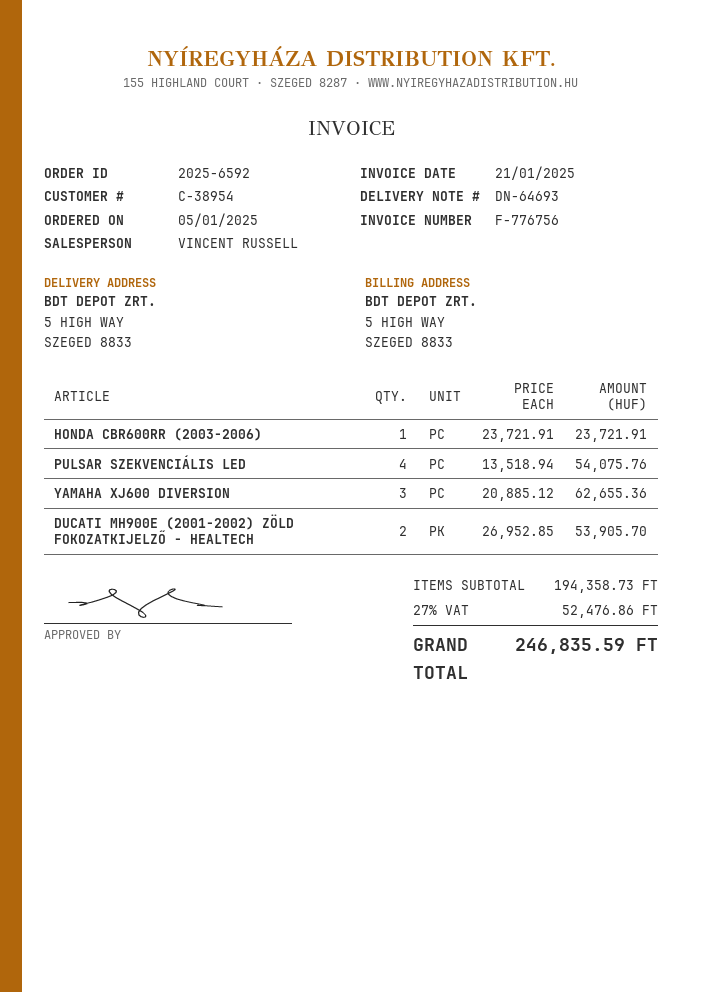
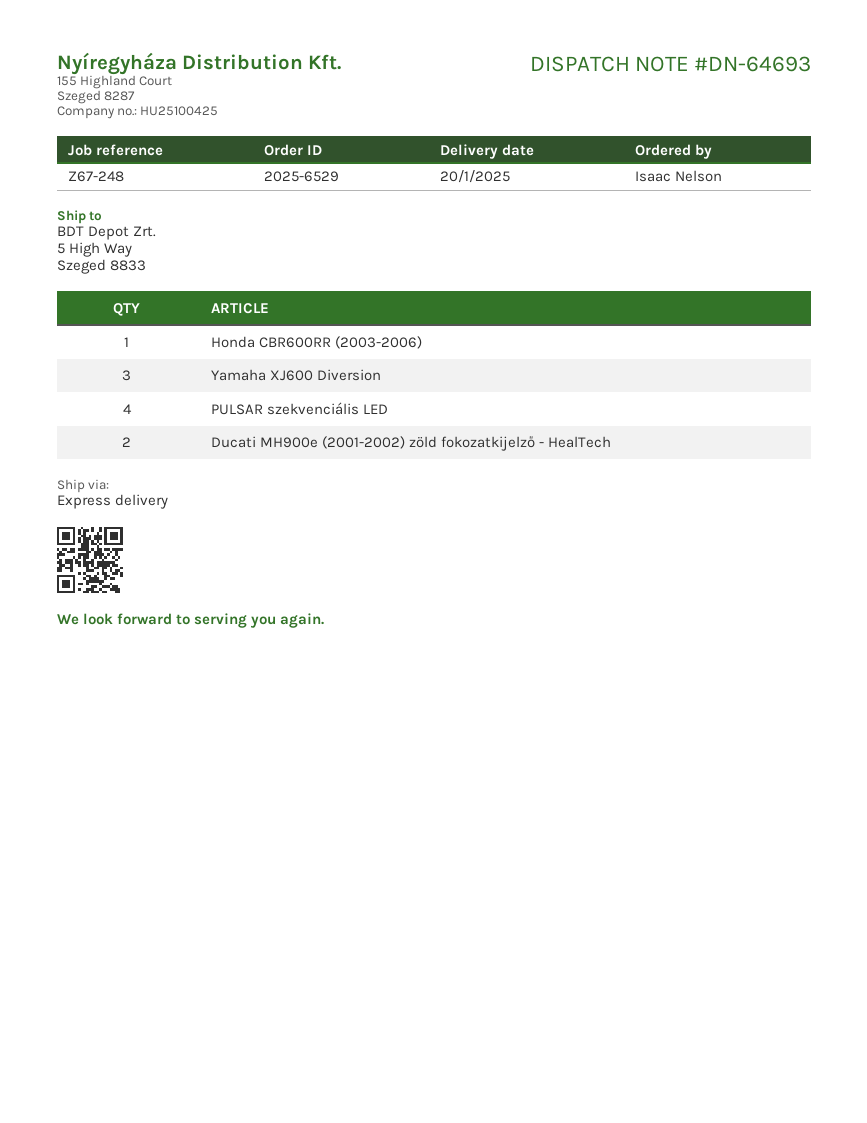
order number: 2025-6592 -> 2025-6529

